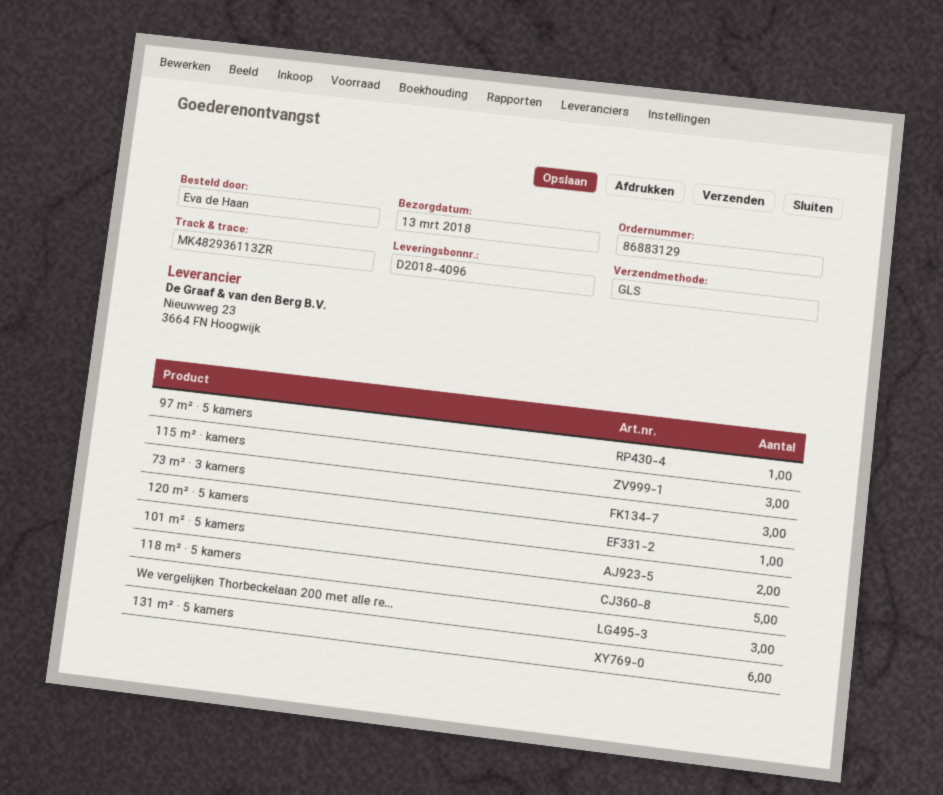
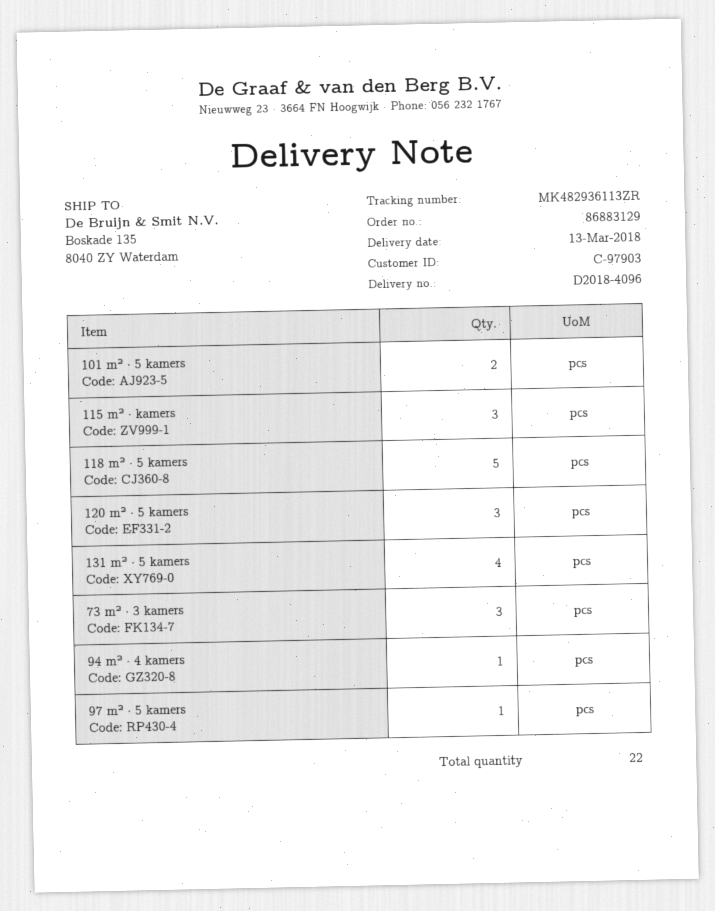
120 m² · 5 kamers: 1 -> 3
We vergelijken Thorbeckelaan 200 met alle re...: 3 -> none
131 m² · 5 kamers: 6 -> 4
94 m² · 4 kamers: none -> 1

